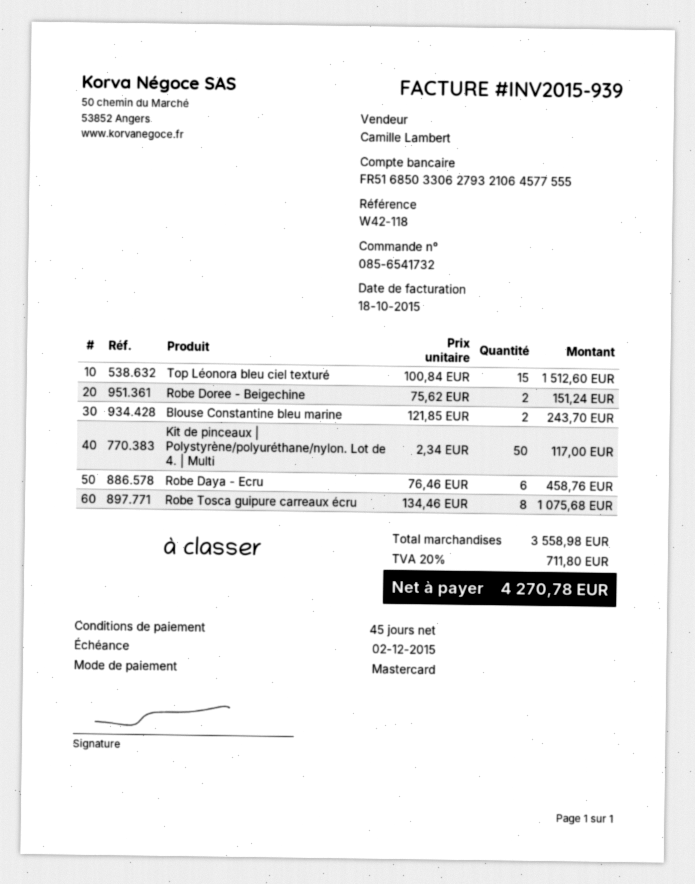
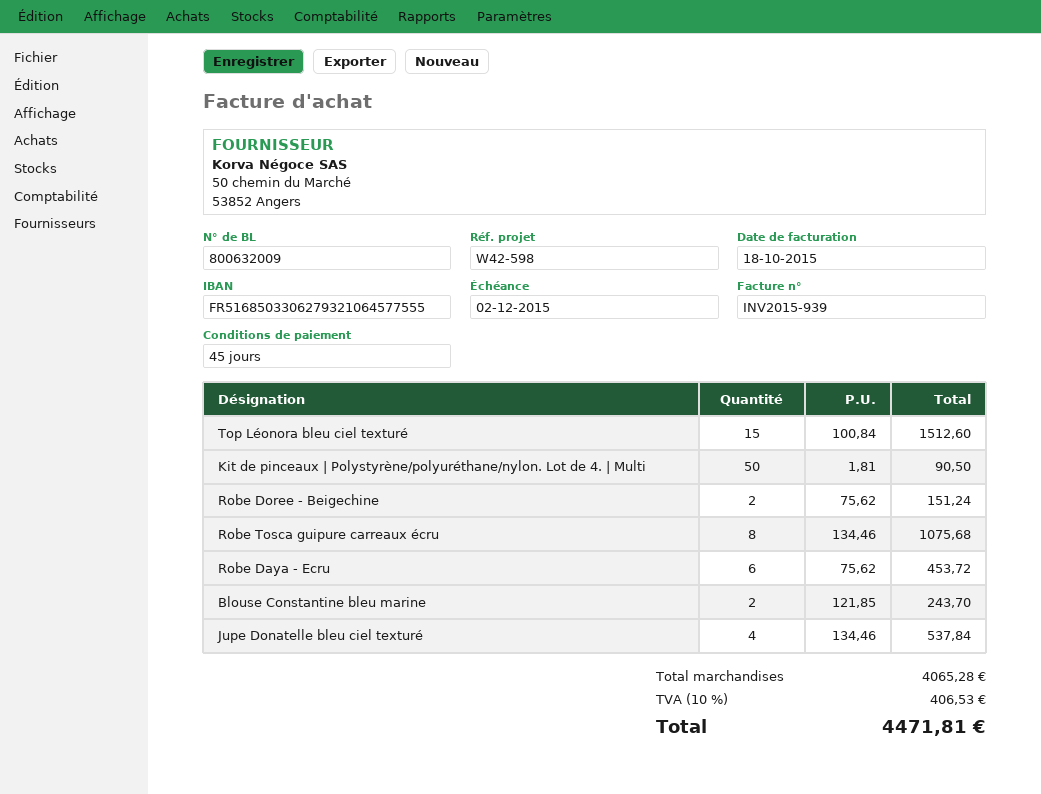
reference: W42-118 -> W42-598
Kit de pinceaux | Polystyrène/polyuréthane/nylon. Lot de 4. | Multi: 50 x 2.34 = 117.00 -> 50 x 1.81 = 90.50
Robe Daya - Ecru: 6 x 76.46 = 458.76 -> 6 x 75.62 = 453.72
Jupe Donatelle bleu ciel texturé: none -> 4 x 134.46 = 537.84
subtotal: 3558.98 -> 4065.28
tax: 20% = 711.80 -> 10% = 406.53
total: 4270.78 -> 4471.81

